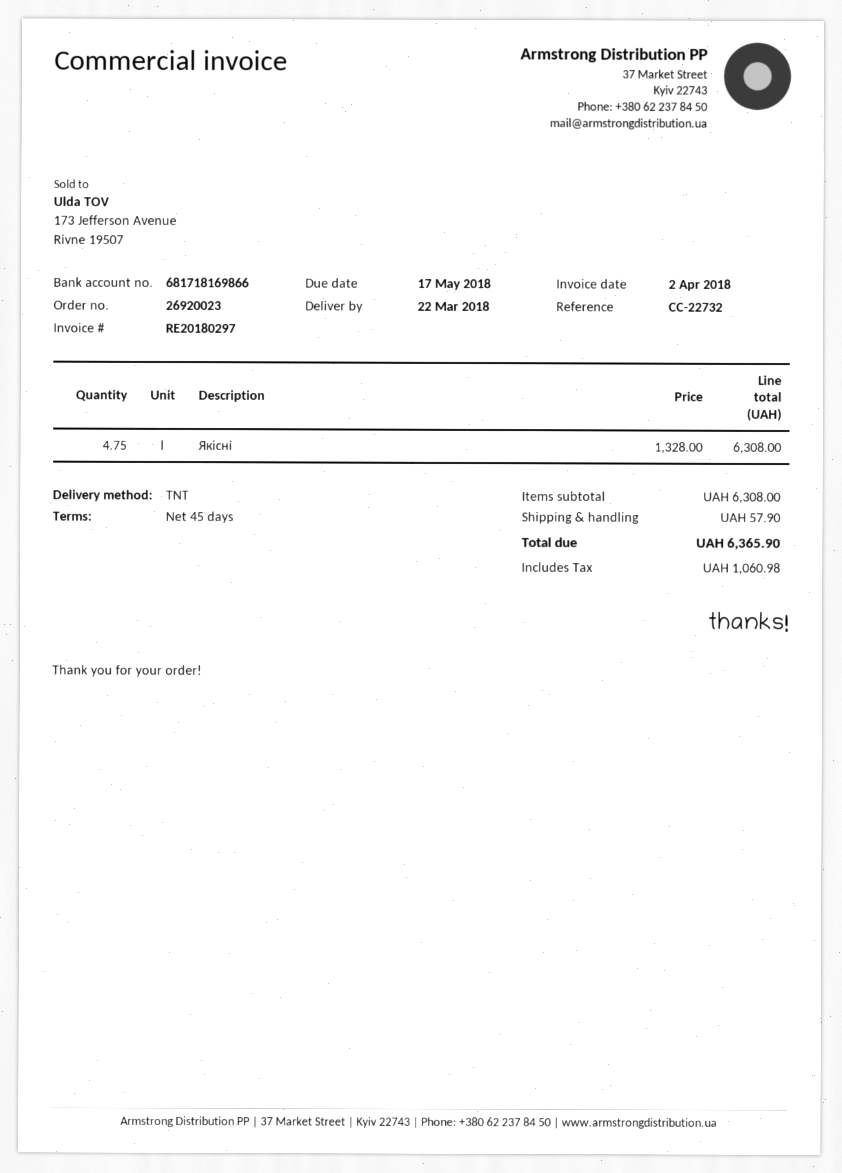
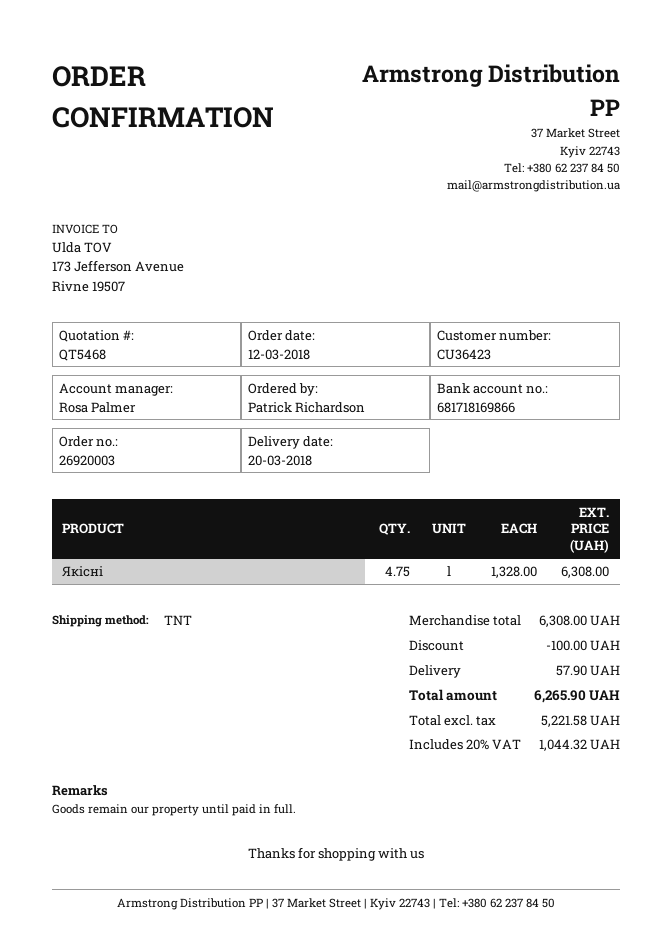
order number: 26920023 -> 26920003
delivery date: 2018-03-22 -> 2018-03-20
discount: none -> 100.00
tax: 1060.98 -> 1044.32
total: 6365.90 -> 6265.90

